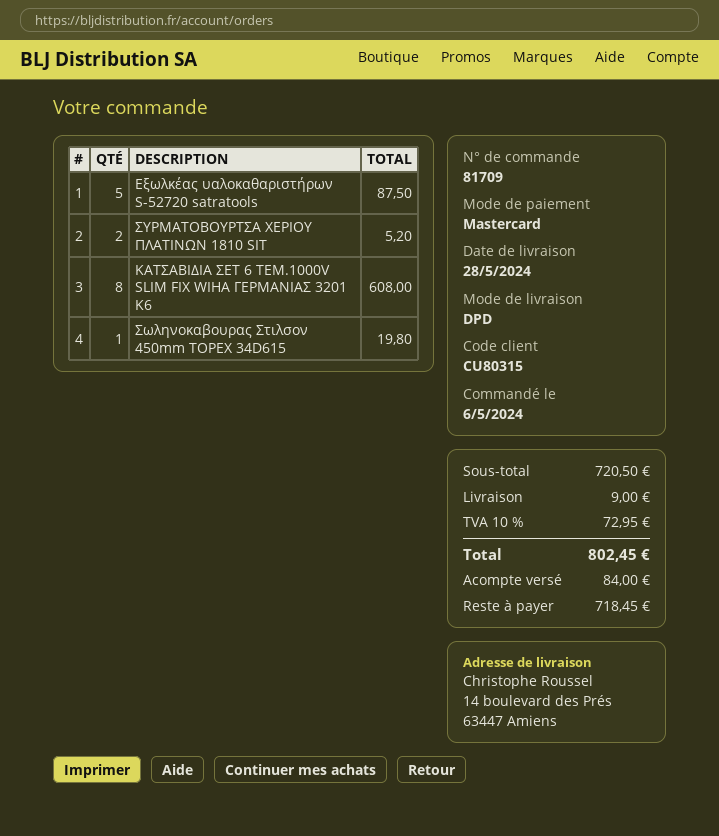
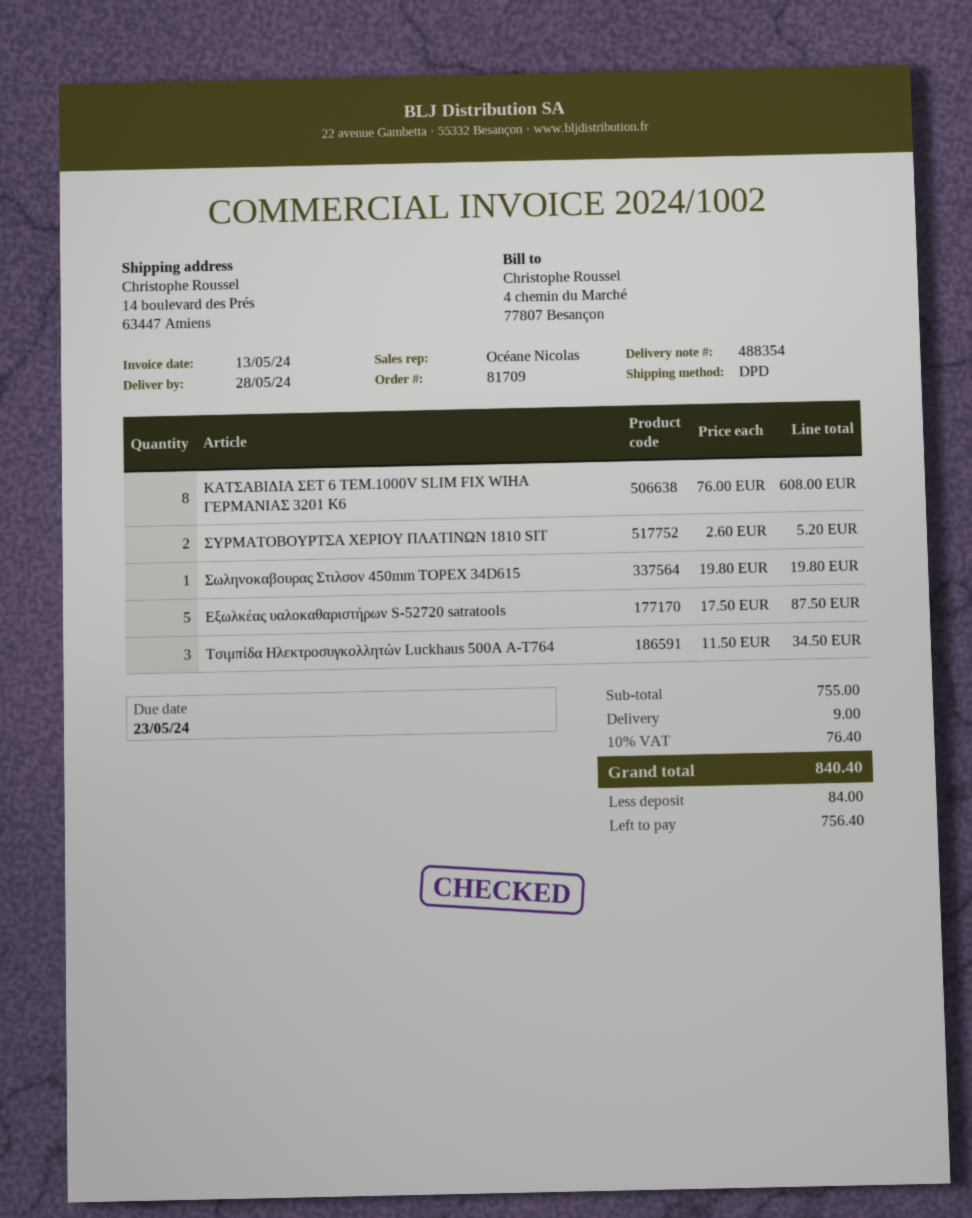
Τσιμπίδα Ηλεκτροσυγκολλητών Luckhaus 500A Α-Τ764: none -> 3 for 34.50
subtotal: 720.50 -> 755.00
tax: 10% = 72.95 -> 10% = 76.40
total: 802.45 -> 840.40
balance: 718.45 -> 756.40

